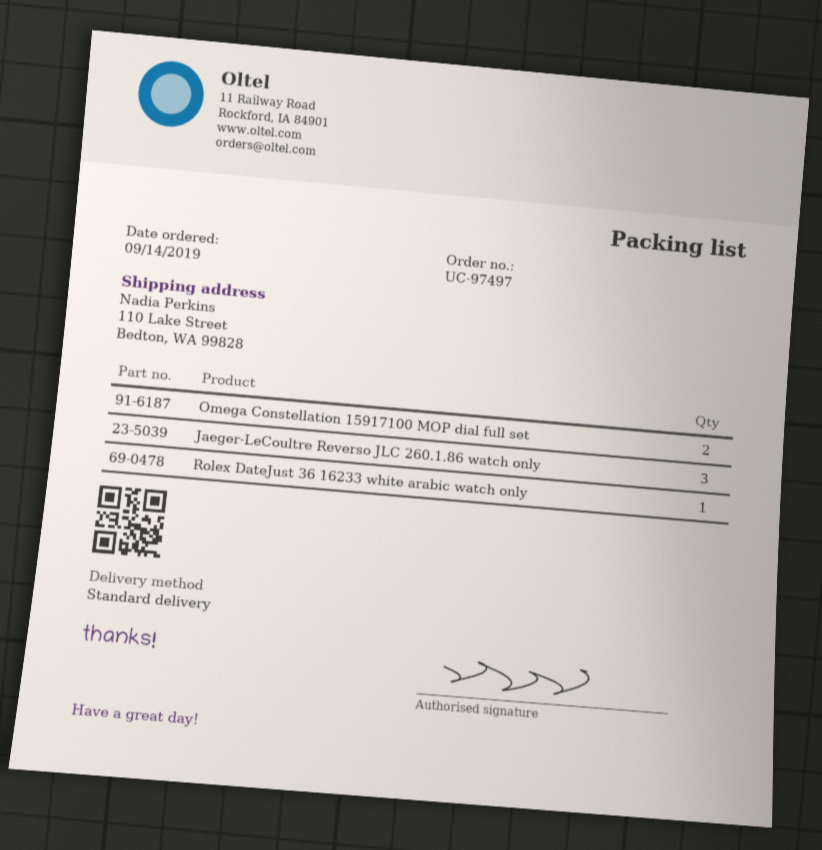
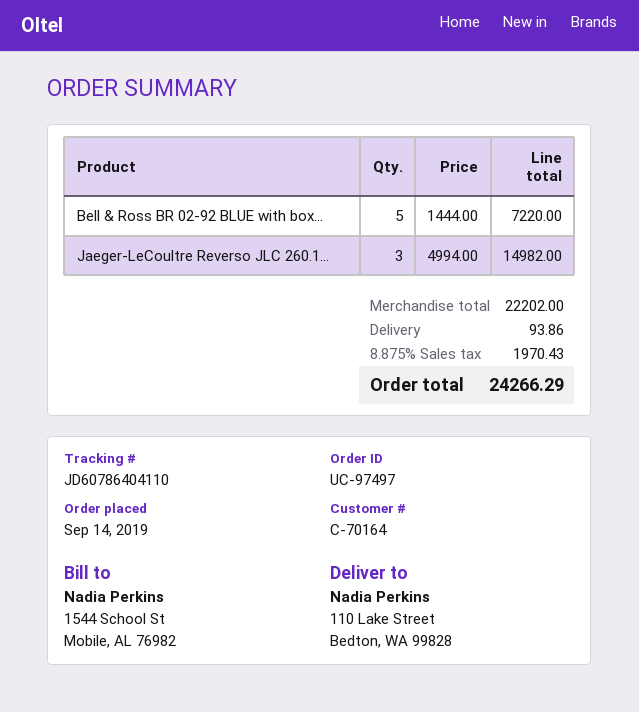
Omega Constellation 15917100 MOP dial full set: 2 -> none
Rolex DateJust 36 16233 white arabic watch only: 1 -> none
Bell & Ross BR 02-92 BLUE with box...: none -> 5

